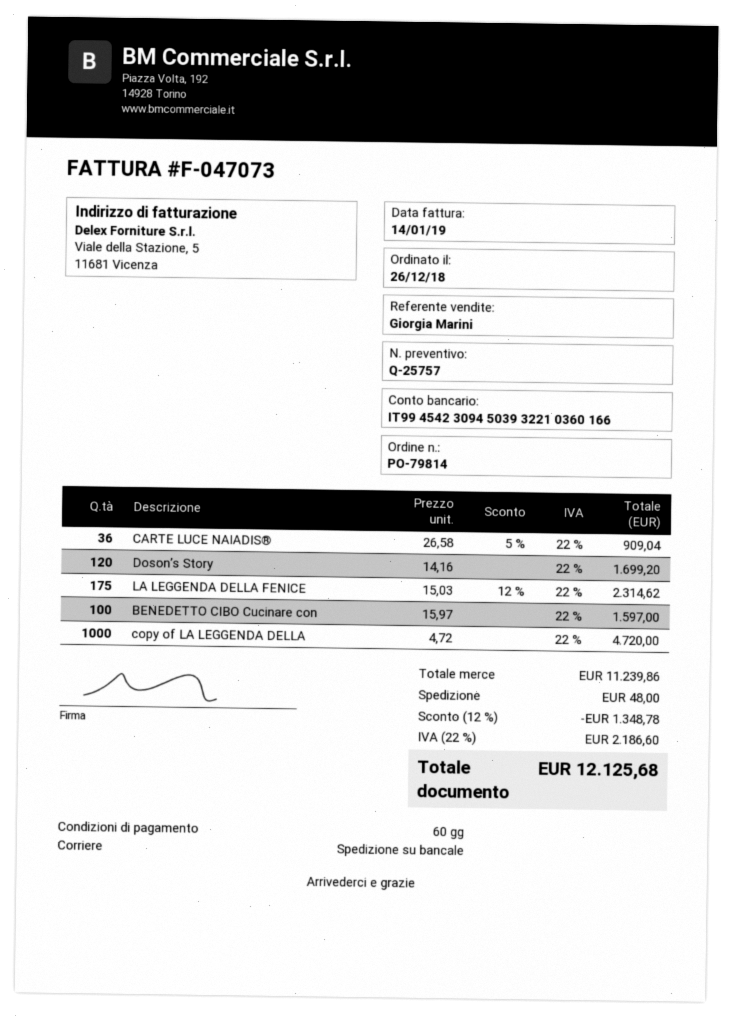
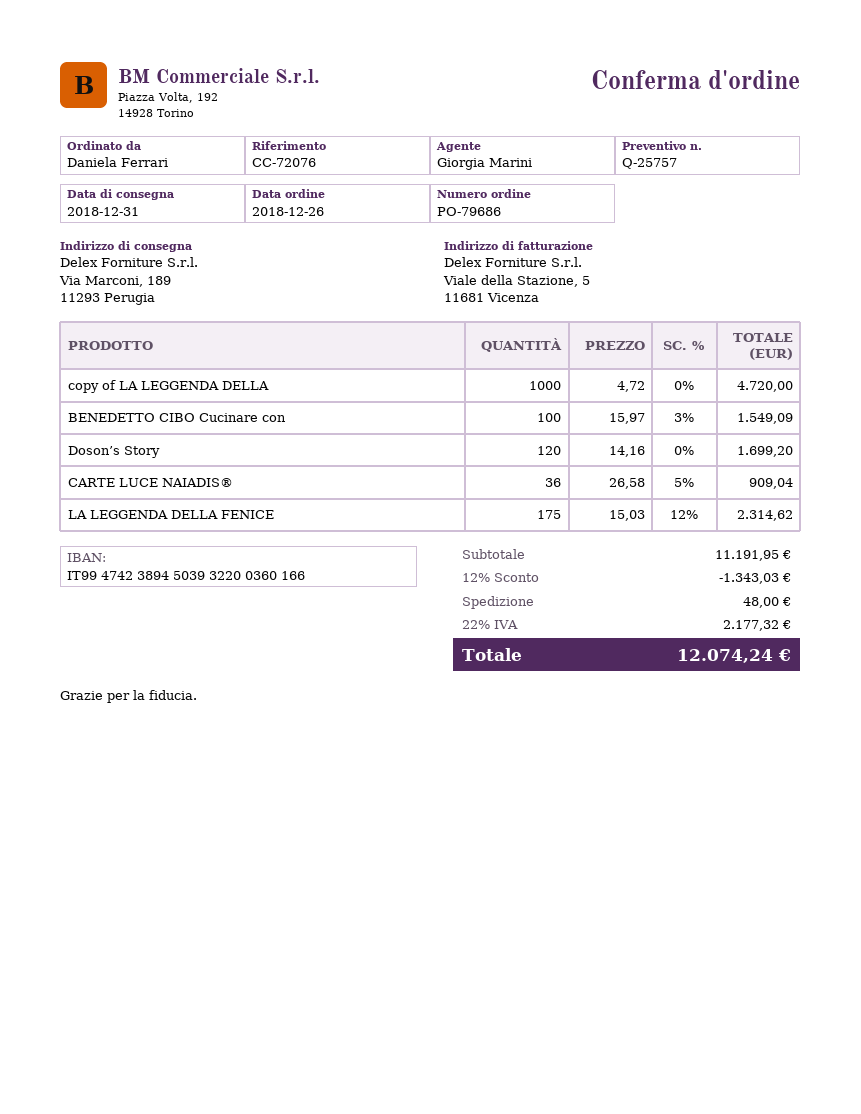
order number: PO-79814 -> PO-79686
bank account: IT9945423094503932210360166 -> IT9947423894503932200360166
BENEDETTO CIBO Cucinare con: 100 x 15.97 = 1597.00 -> 100 x 15.97 - 3% = 1549.09
subtotal: 11239.86 -> 11191.95
discount: 12% = 1348.78 -> 12% = 1343.03
tax: 22% = 2186.60 -> 22% = 2177.32
total: 12125.68 -> 12074.24

